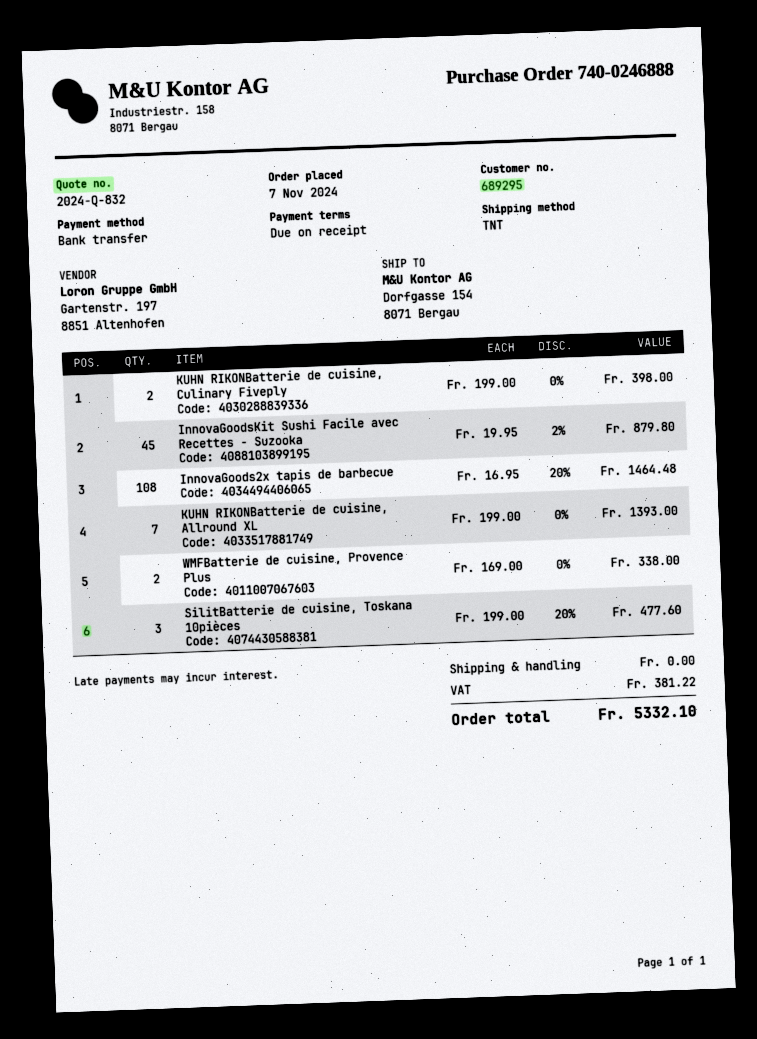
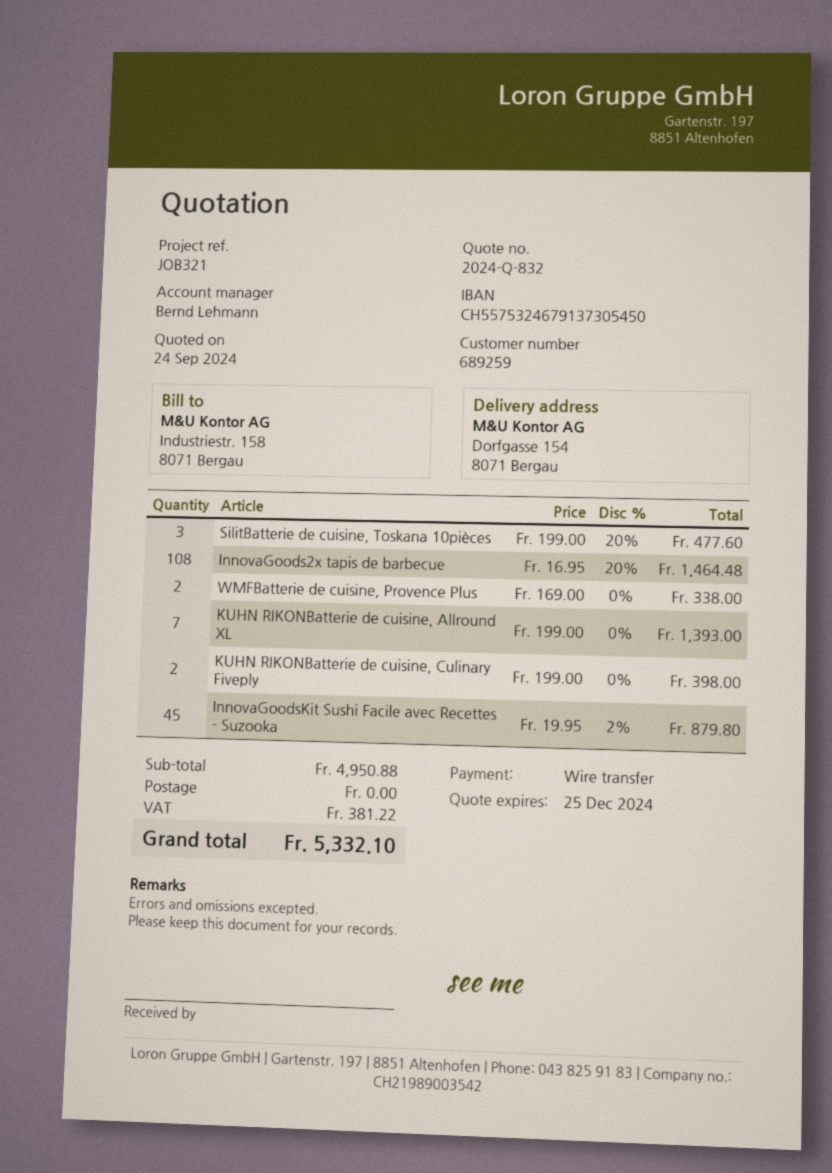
customer number: 689295 -> 689259

